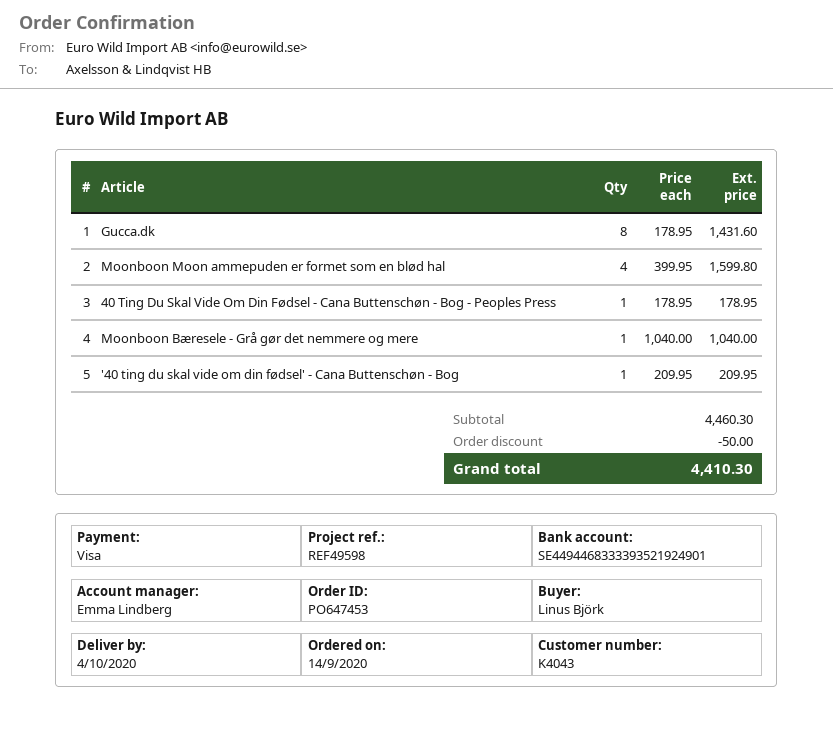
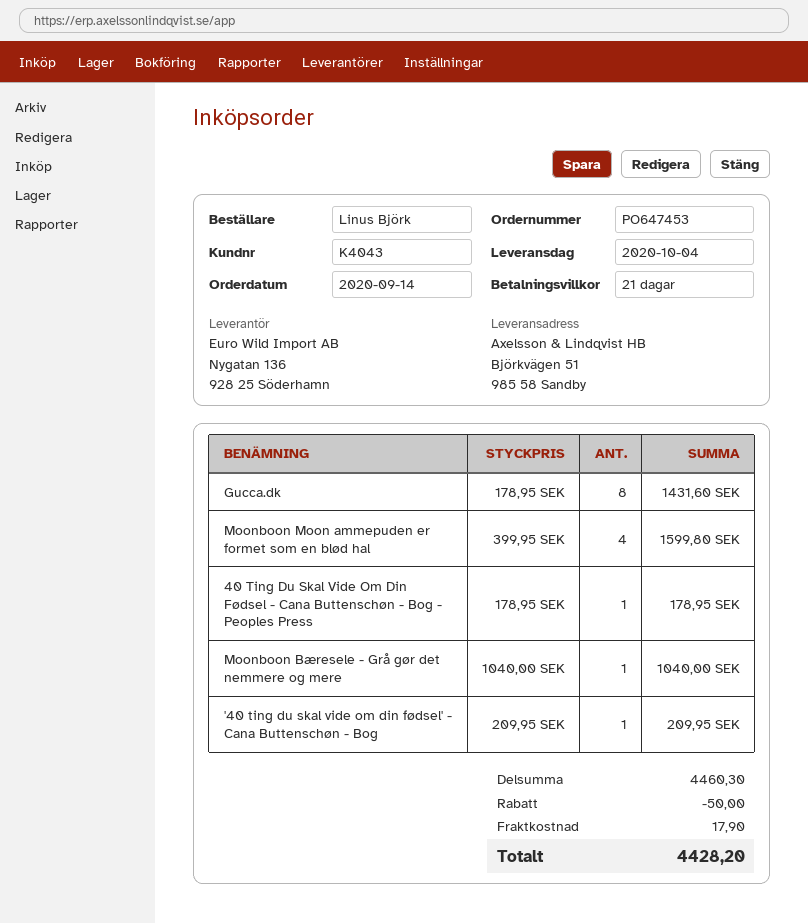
shipping: none -> 17.90
total: 4410.30 -> 4428.20

